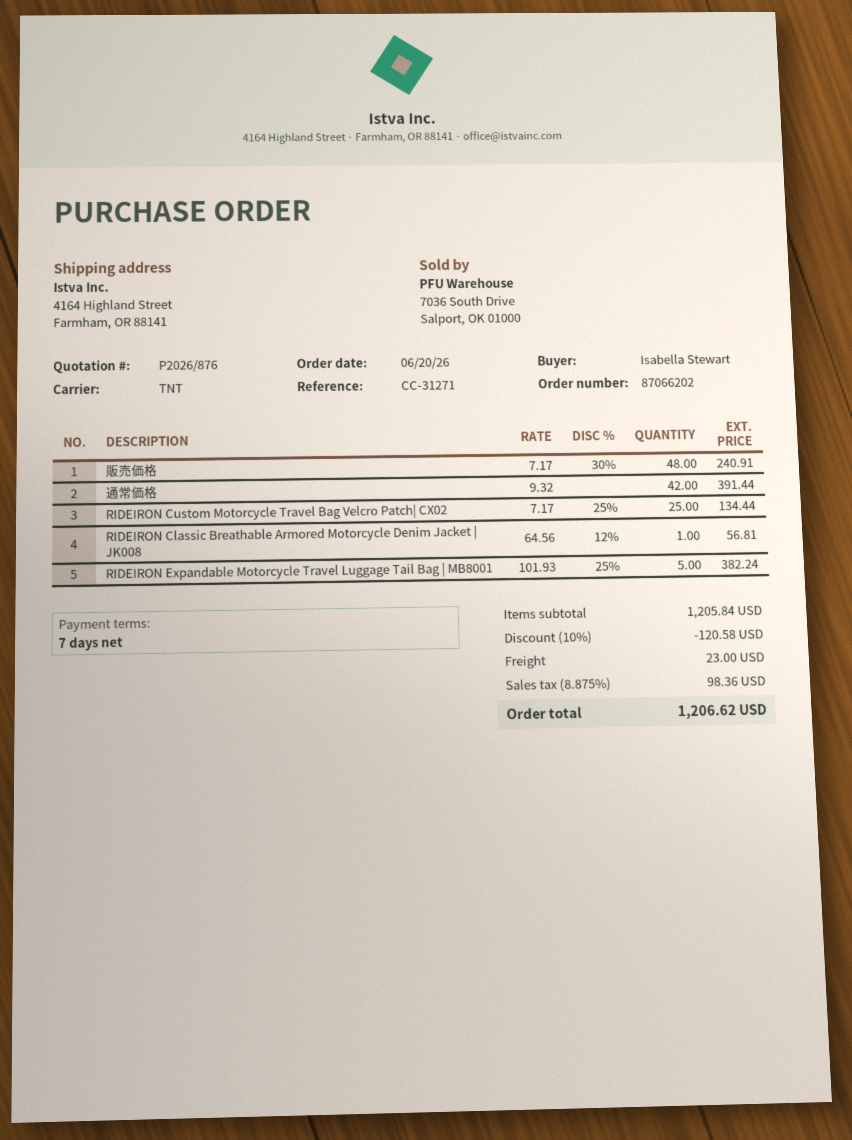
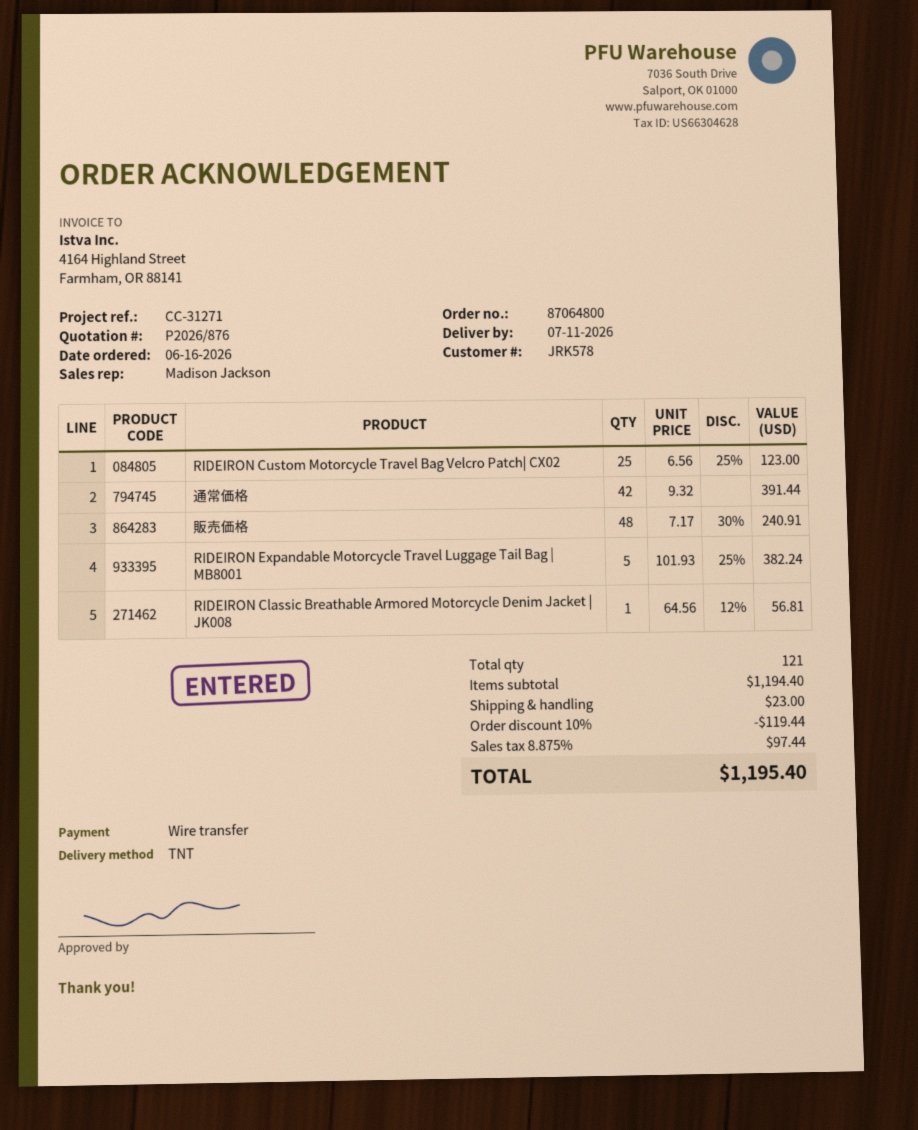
order number: 87066202 -> 87064800
order date: 2026-06-20 -> 2026-06-16
RIDEIRON Custom Motorcycle Travel Bag Velcro Patch| CX02: 25 x 7.17 - 25% = 134.44 -> 25 x 6.56 - 25% = 123.00
subtotal: 1205.84 -> 1194.40
discount: 10% = 120.58 -> 10% = 119.44
tax: 8.875% = 98.36 -> 8.875% = 97.44
total: 1206.62 -> 1195.40

